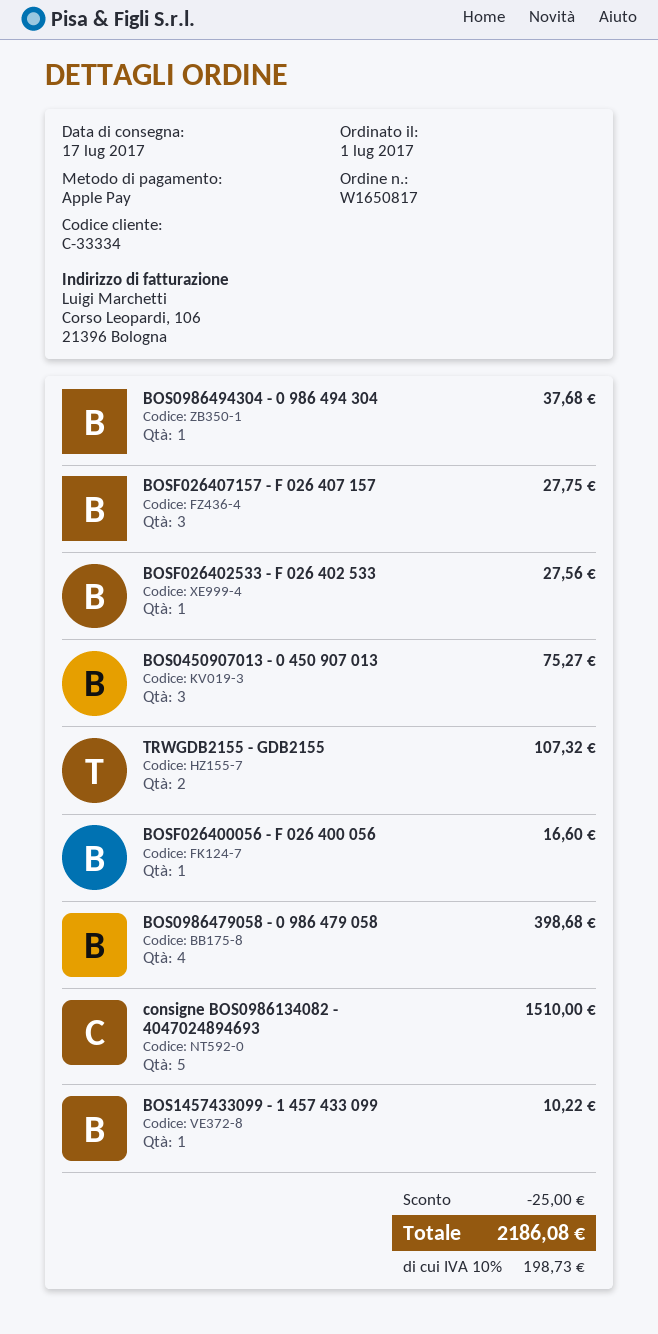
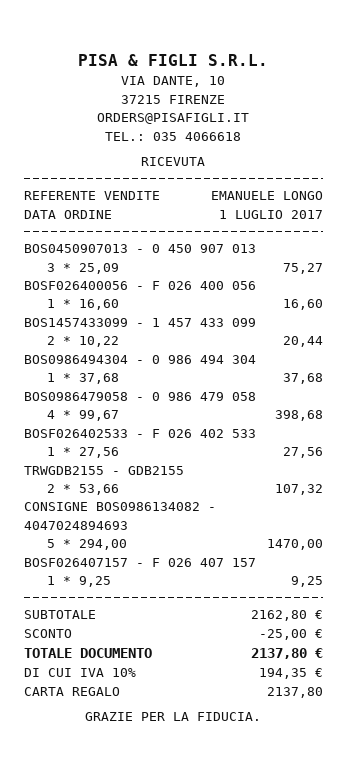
payment method: Apple Pay -> gift card
BOSF026407157 - F 026 407 157: 3 for 27.75 -> 1 for 9.25
consigne BOS0986134082 - 4047024894693: 5 for 1510.00 -> 5 for 1470.00
BOS1457433099 - 1 457 433 099: 1 for 10.22 -> 2 for 20.44
tax: 10% = 198.73 -> 10% = 194.35
total: 2186.08 -> 2137.80

